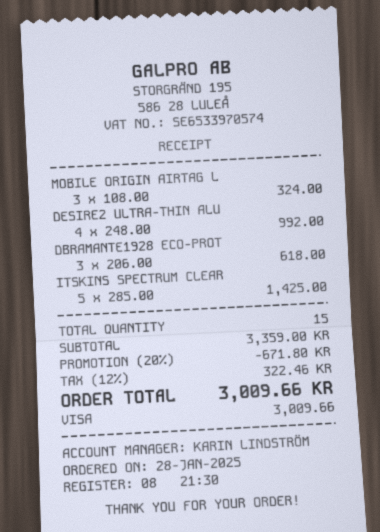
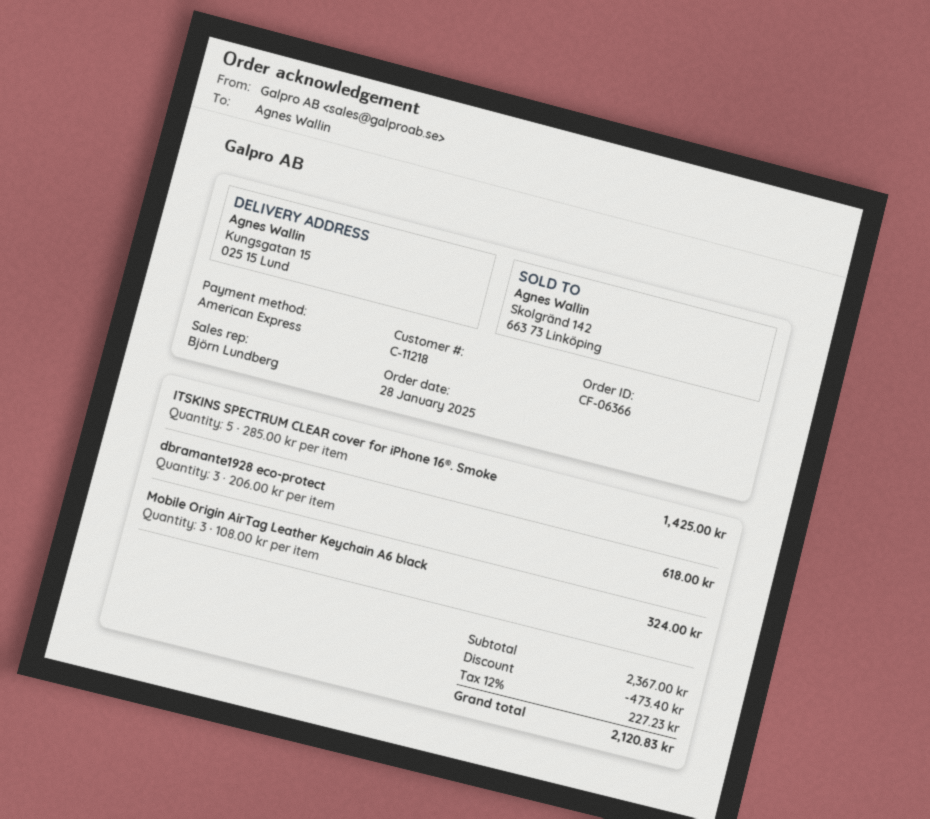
sales rep: KARIN LINDSTRÖM -> Björn Lundberg
payment method: Visa -> American Express
DESIRE2 ULTRA-THIN ALU: 4 x 248.00 = 992.00 -> none
subtotal: 3359.00 -> 2367.00
discount: 671.80 -> 473.40
tax: 12% = 322.46 -> 12% = 227.23
total: 3009.66 -> 2120.83

